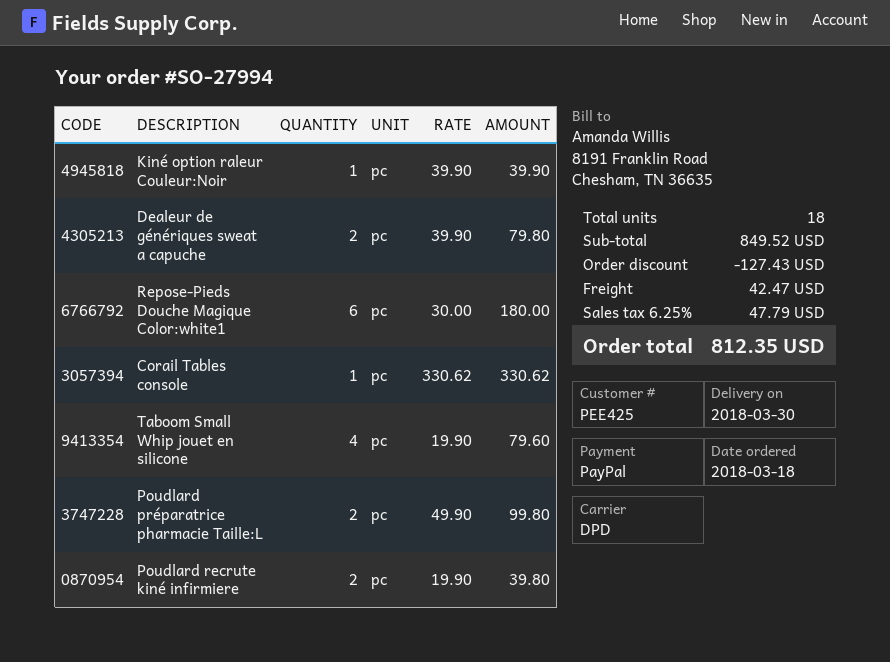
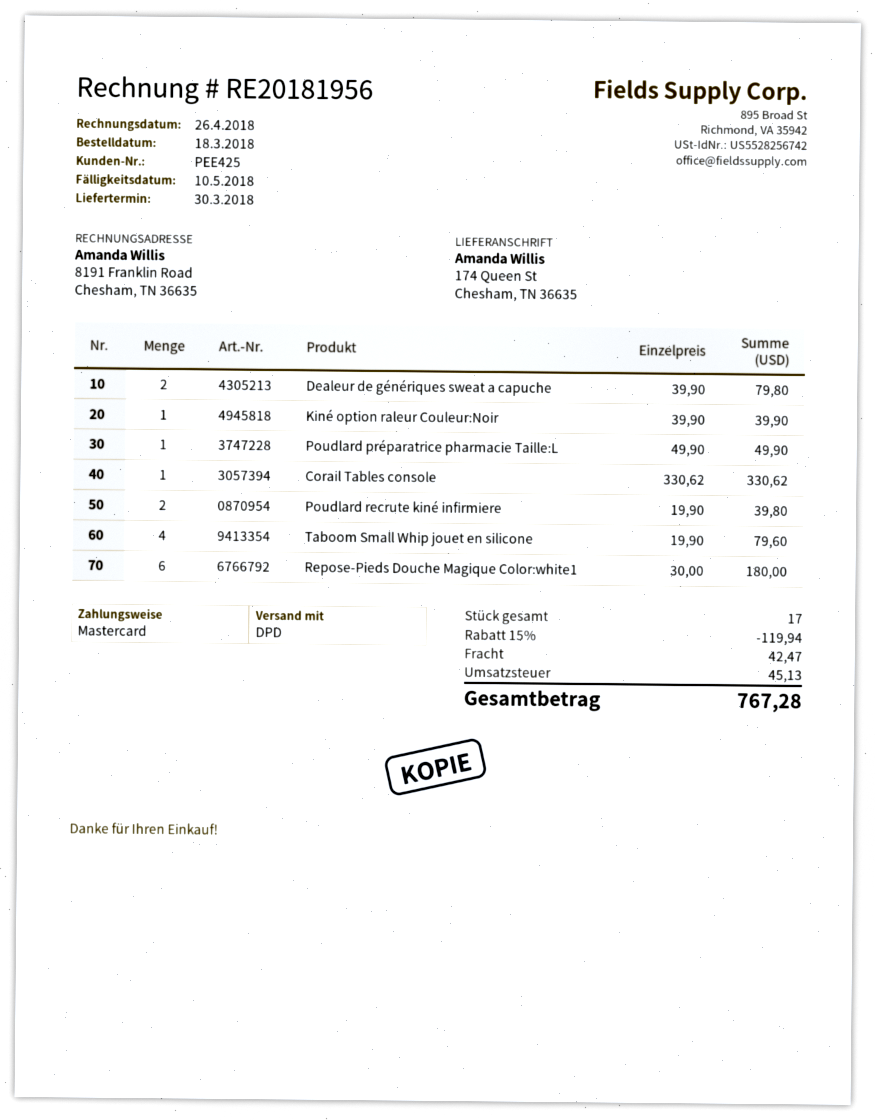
payment method: PayPal -> Mastercard
Poudlard préparatrice pharmacie Taille:L: 2 x 49.90 = 99.80 -> 1 x 49.90 = 49.90
total quantity: 18 -> 17
discount: 127.43 -> 119.94
tax: 47.79 -> 45.13
total: 812.35 -> 767.28

